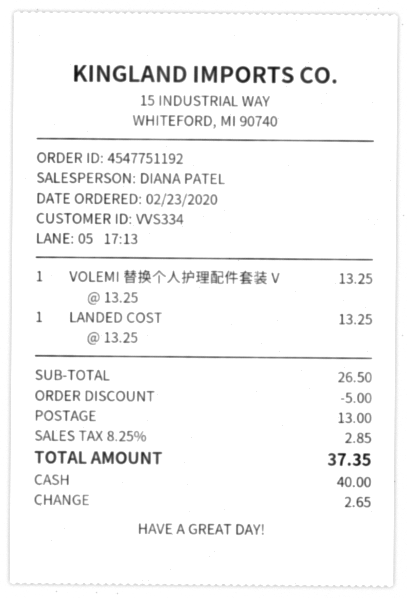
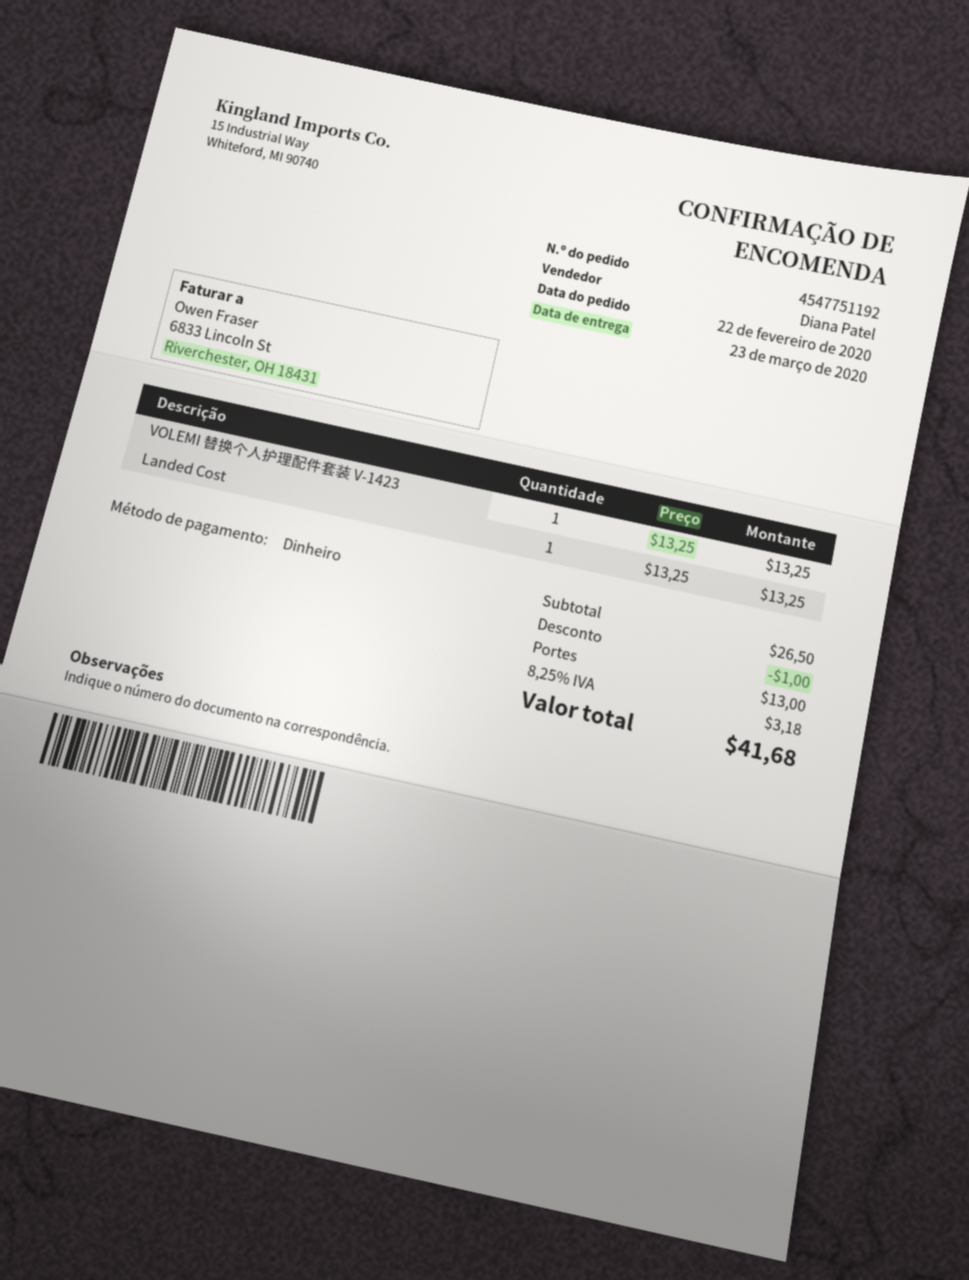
order date: 2020-02-23 -> 2020-02-22
discount: 5.00 -> 1.00
tax: 8.25% = 2.85 -> 8.25% = 3.18
total: 37.35 -> 41.68

